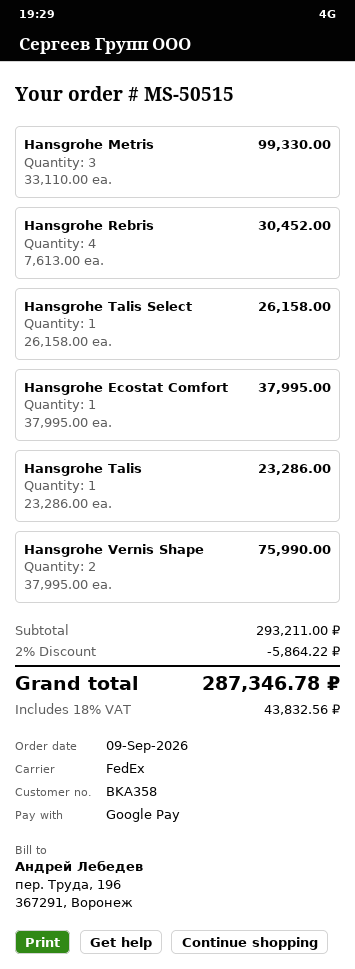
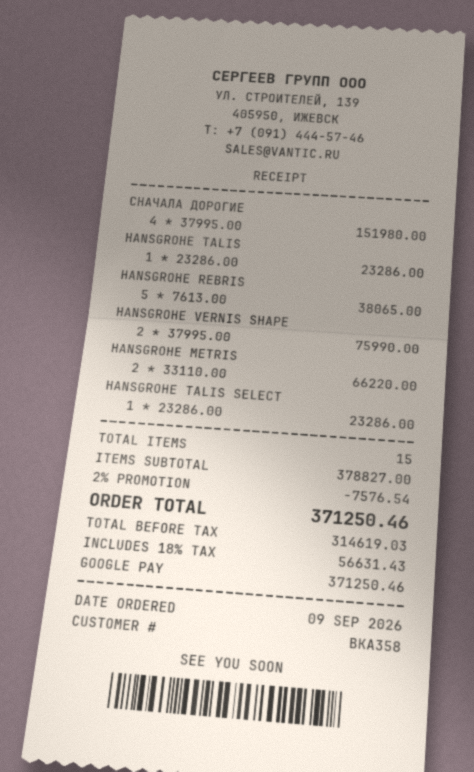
Hansgrohe Metris: 3 x 33110.00 = 99330.00 -> 2 x 33110.00 = 66220.00
Hansgrohe Rebris: 4 x 7613.00 = 30452.00 -> 5 x 7613.00 = 38065.00
Hansgrohe Talis Select: 1 x 26158.00 = 26158.00 -> 1 x 23286.00 = 23286.00
Hansgrohe Ecostat Comfort: 1 x 37995.00 = 37995.00 -> none
СНАЧАЛА ДОРОГИЕ: none -> 4 x 37995.00 = 151980.00
subtotal: 293211.00 -> 378827.00
discount: 2% = 5864.22 -> 2% = 7576.54
tax: 18% = 43832.56 -> 18% = 56631.43
total: 287346.78 -> 371250.46

